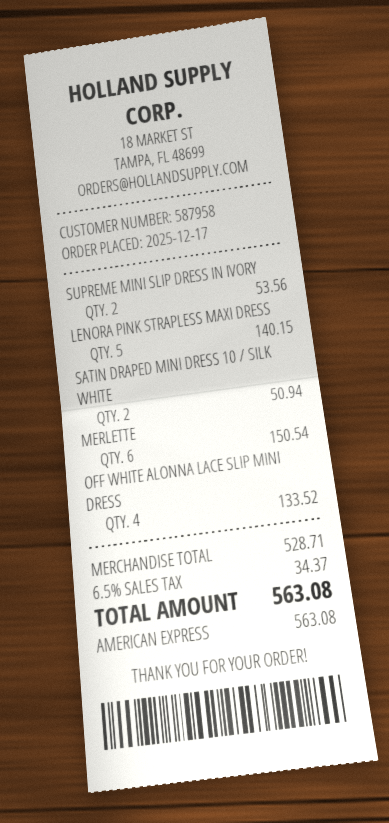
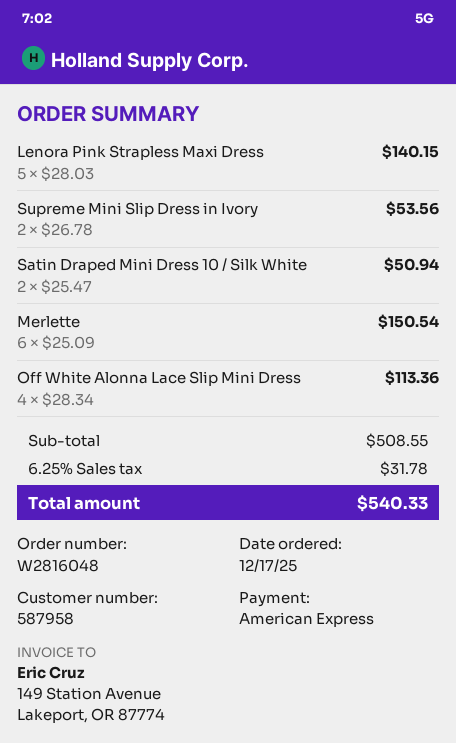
OFF WHITE ALONNA LACE SLIP MINI DRESS: 4 for 133.52 -> 4 for 113.36
subtotal: 528.71 -> 508.55
tax: 6.5% = 34.37 -> 6.25% = 31.78
total: 563.08 -> 540.33

